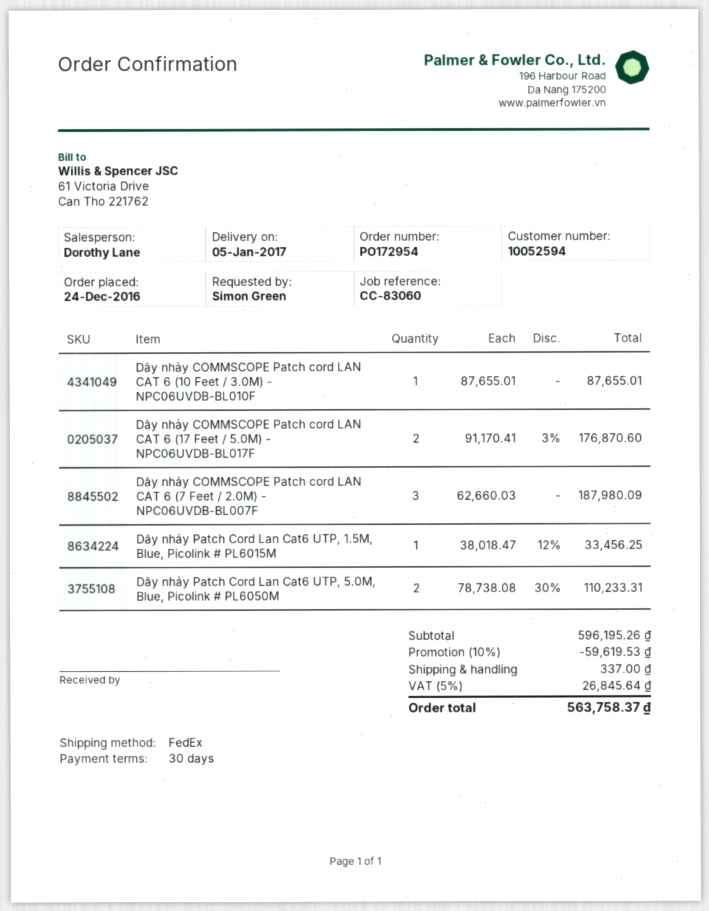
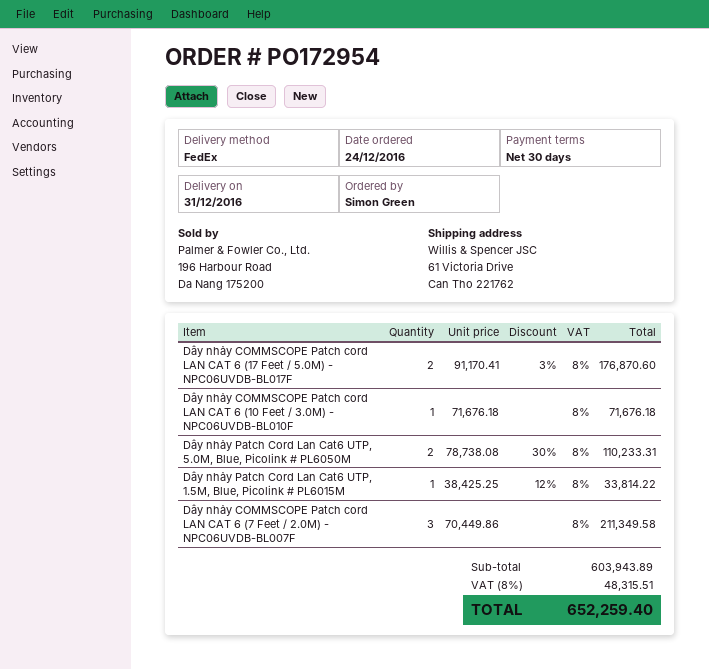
delivery date: 2017-01-05 -> 2016-12-31
Dây nhảy COMMSCOPE Patch cord LAN CAT 6 (10 Feet / 3.0M) - NPC06UVDB-BL010F: 1 x 87655.01 = 87655.01 -> 1 x 71676.18 = 71676.18
Dây nhảy COMMSCOPE Patch cord LAN CAT 6 (7 Feet / 2.0M) - NPC06UVDB-BL007F: 3 x 62660.03 = 187980.09 -> 3 x 70449.86 = 211349.58
Dây nhảy Patch Cord Lan Cat6 UTP, 1.5M, Blue, Picolink # PL6015M: 1 x 38018.47 - 12% = 33456.25 -> 1 x 38425.25 - 12% = 33814.22
subtotal: 596195.26 -> 603943.89
discount: 10% = 59619.53 -> none
shipping: 337.00 -> none
tax: 5% = 26845.64 -> 8% = 48315.51
total: 563758.37 -> 652259.40

